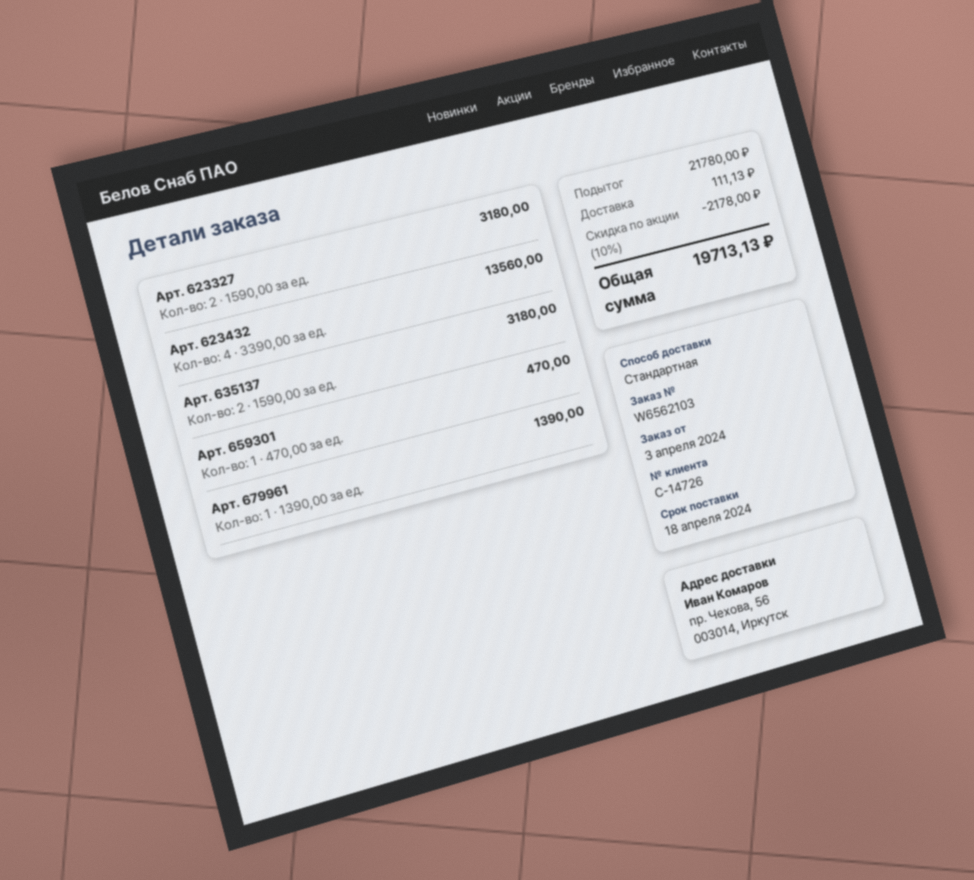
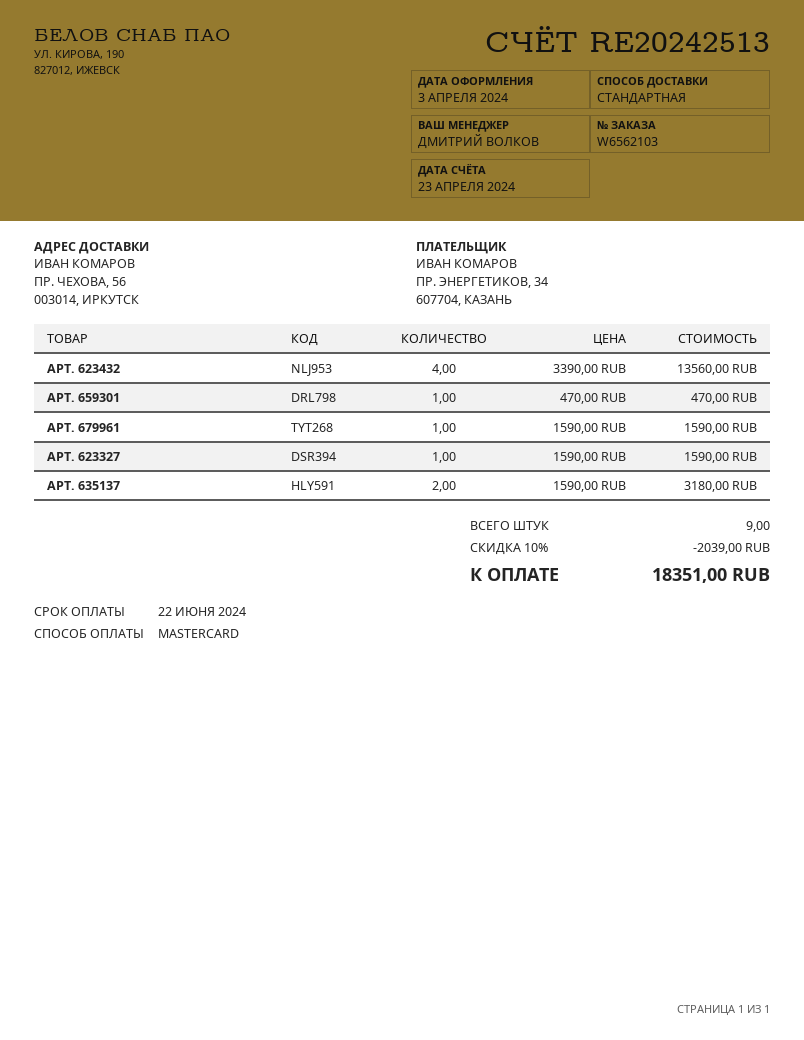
Арт. 623327: 2 x 1590.00 = 3180.00 -> 1 x 1590.00 = 1590.00
Арт. 679961: 1 x 1390.00 = 1390.00 -> 1 x 1590.00 = 1590.00
discount: 10% = 2178.00 -> 10% = 2039.00
shipping: 111.13 -> none
total: 19713.13 -> 18351.00

